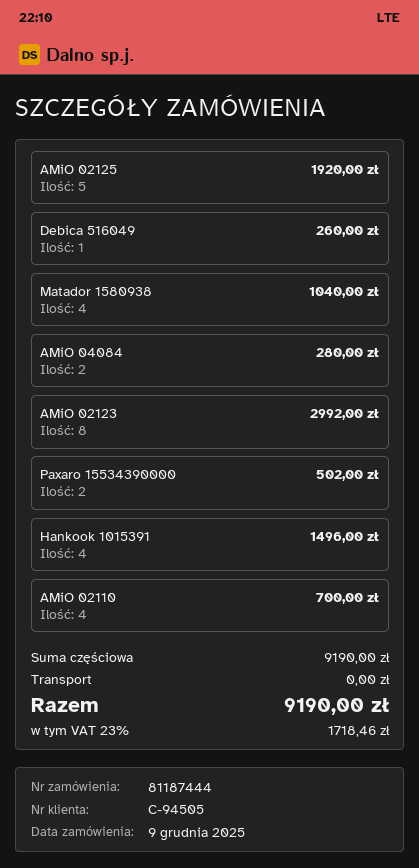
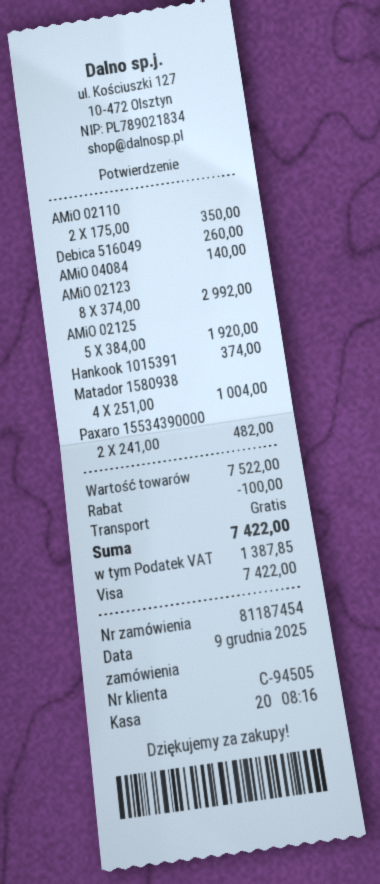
order number: 81187444 -> 81187454
Matador 1580938: 4 for 1040.00 -> 4 for 1004.00
AMiO 04084: 2 for 280.00 -> 1 for 140.00
Paxaro 15534390000: 2 for 502.00 -> 2 for 482.00
Hankook 1015391: 4 for 1496.00 -> 1 for 374.00
AMiO 02110: 4 for 700.00 -> 2 for 350.00
subtotal: 9190.00 -> 7522.00
discount: none -> 100.00
tax: 1718.46 -> 1387.85
total: 9190.00 -> 7422.00

